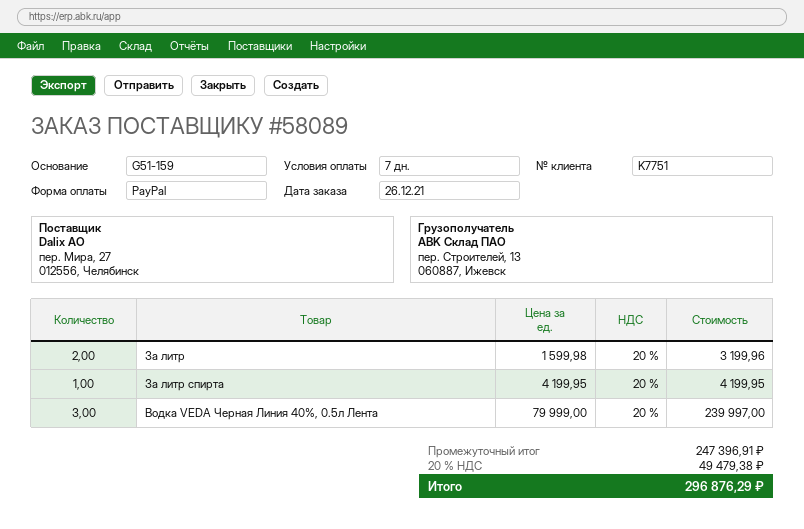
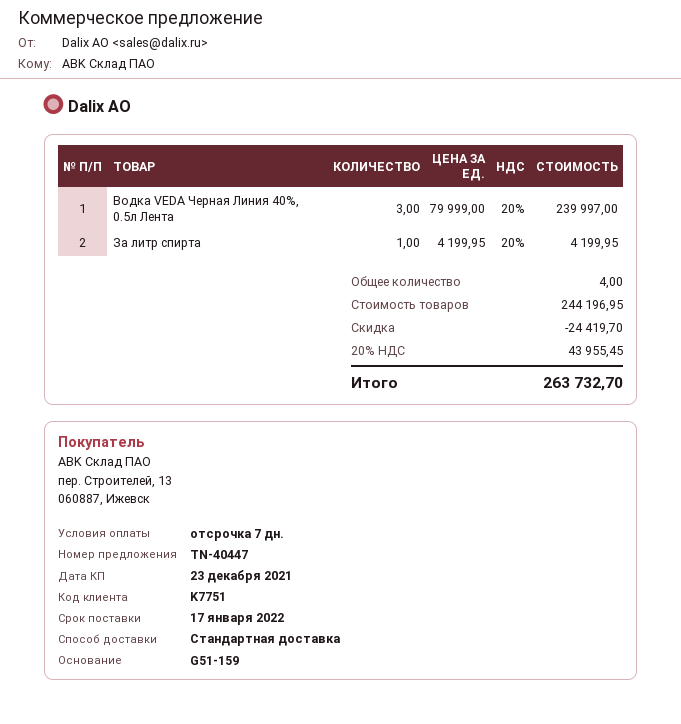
За литр: 2 x 1599.98 = 3199.96 -> none
subtotal: 247396.91 -> 244196.95
discount: none -> 24419.70
tax: 20% = 49479.38 -> 20% = 43955.45
total: 296876.29 -> 263732.70

